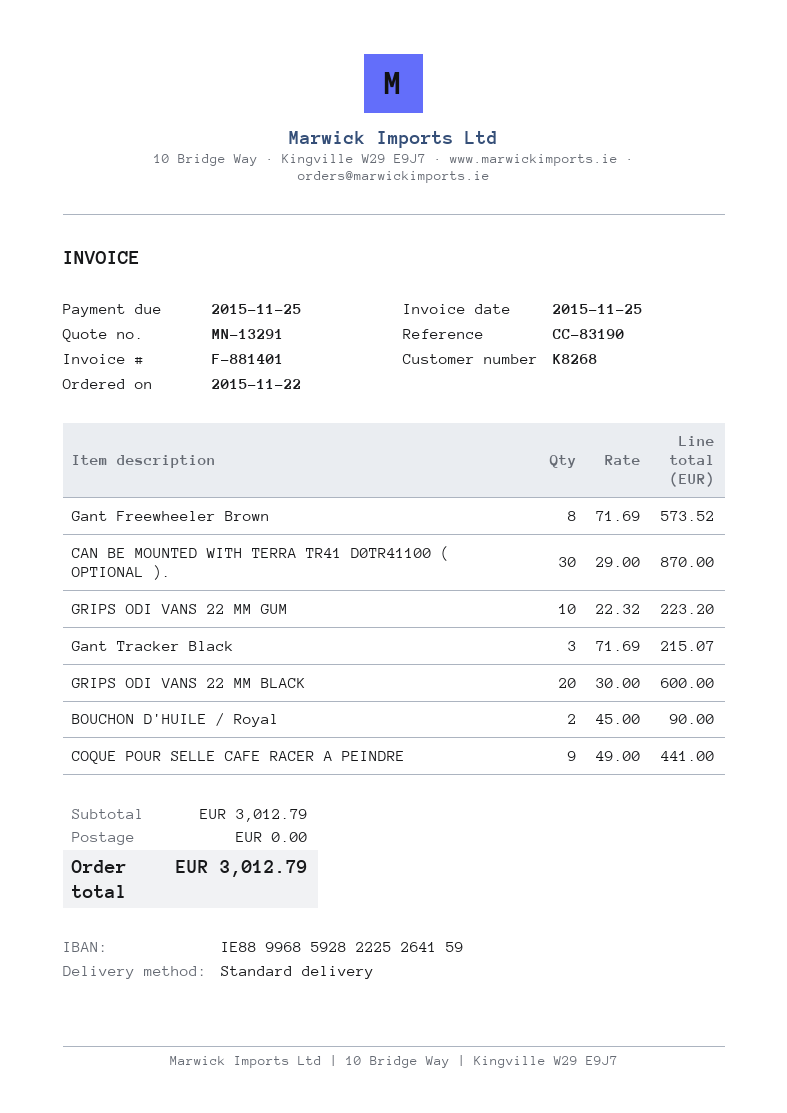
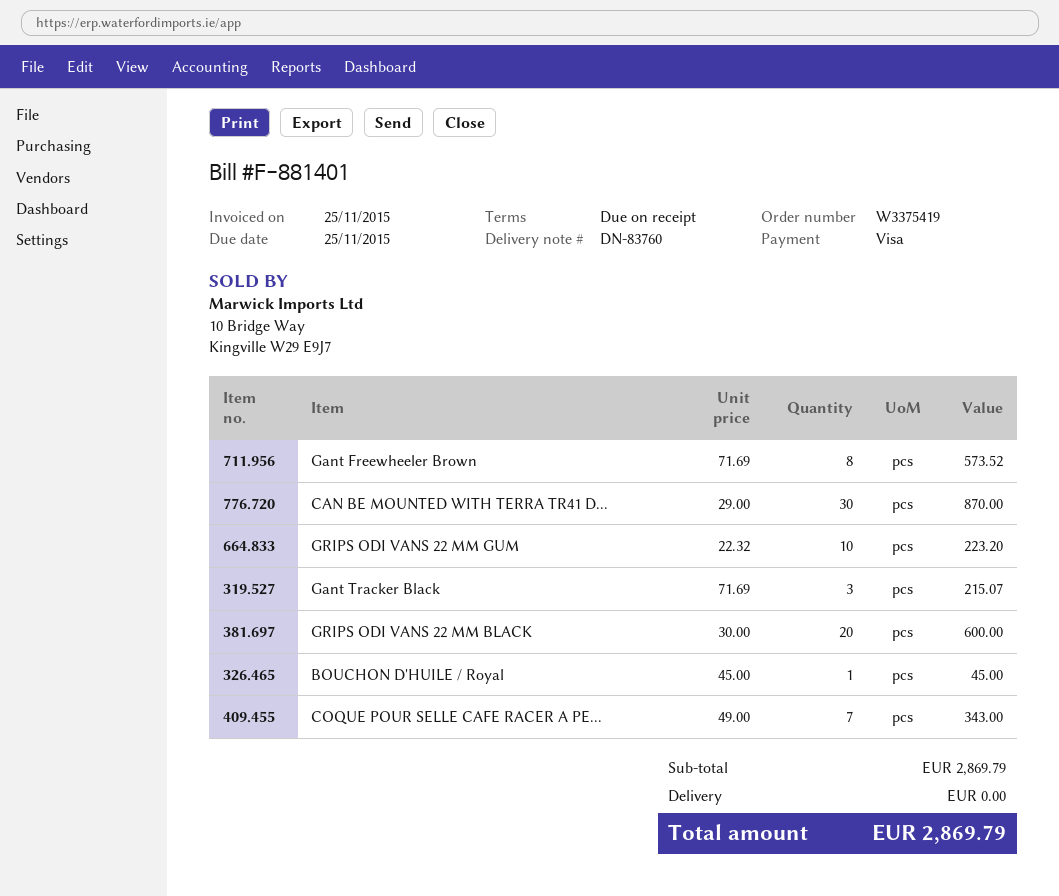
BOUCHON D'HUILE / Royal: 2 x 45.00 = 90.00 -> 1 x 45.00 = 45.00
COQUE POUR SELLE CAFE RACER A PEINDRE: 9 x 49.00 = 441.00 -> 7 x 49.00 = 343.00
subtotal: 3012.79 -> 2869.79
total: 3012.79 -> 2869.79

